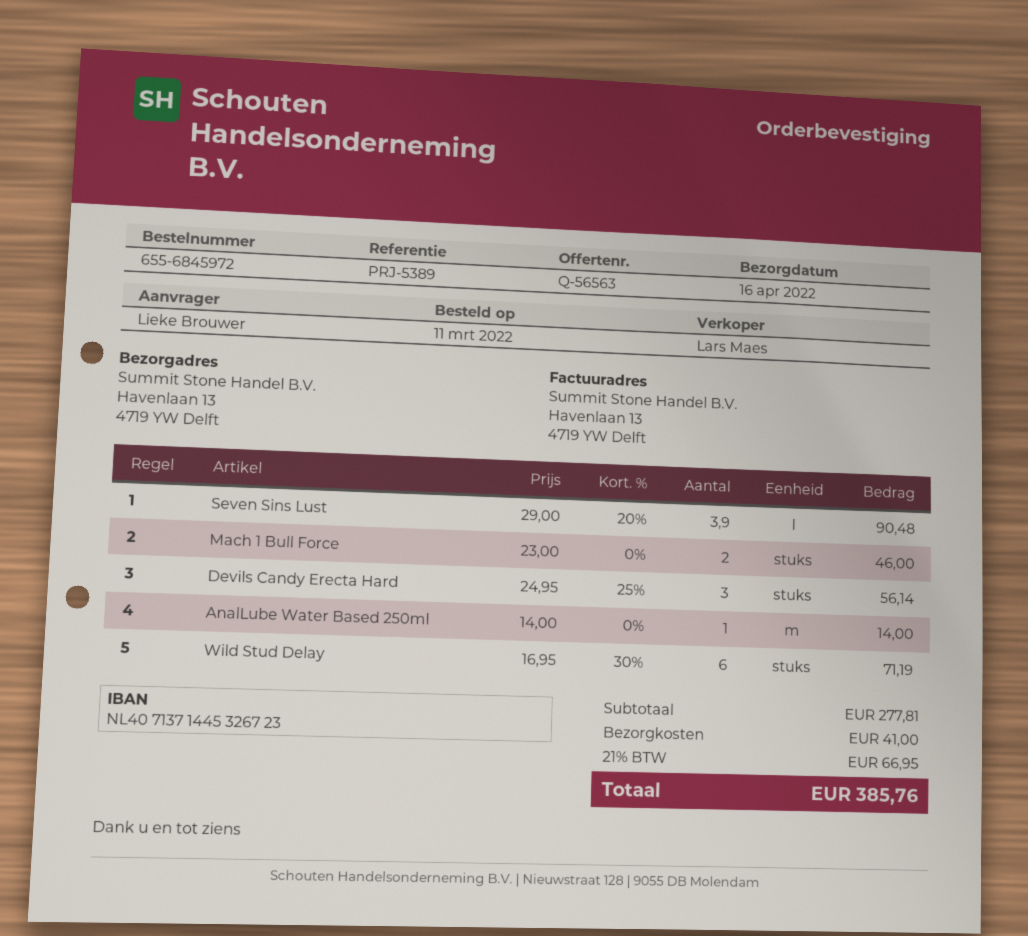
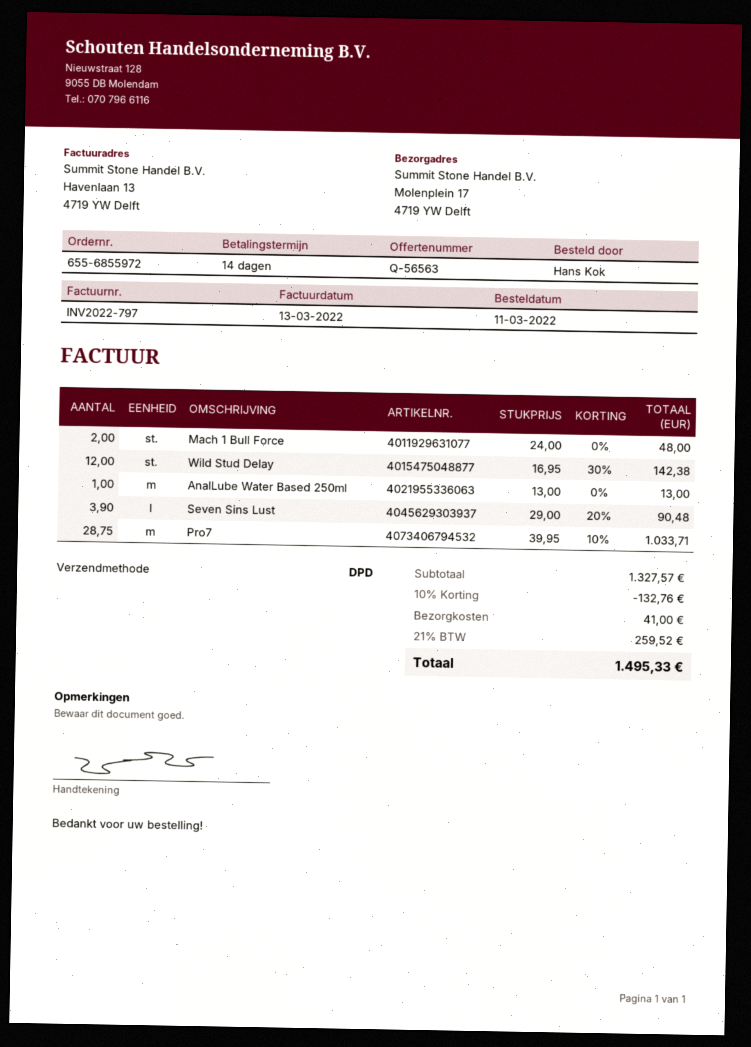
order number: 655-6845972 -> 655-6855972
ordered by: Lieke Brouwer -> Hans Kok
ship to: Havenlaan 13, 4719 YW Delft -> Molenplein 17, 4719 YW Delft
Mach 1 Bull Force: 2 x 23.00 = 46.00 -> 2 x 24.00 = 48.00
Devils Candy Erecta Hard: 3 x 24.95 - 25% = 56.14 -> none
AnalLube Water Based 250ml: 1 x 14.00 = 14.00 -> 1 x 13.00 = 13.00
Wild Stud Delay: 6 x 16.95 - 30% = 71.19 -> 12 x 16.95 - 30% = 142.38
Pro7: none -> 28.75 x 39.95 - 10% = 1033.71
subtotal: 277.81 -> 1327.57
discount: none -> 10% = 132.76
tax: 21% = 66.95 -> 21% = 259.52
total: 385.76 -> 1495.33

